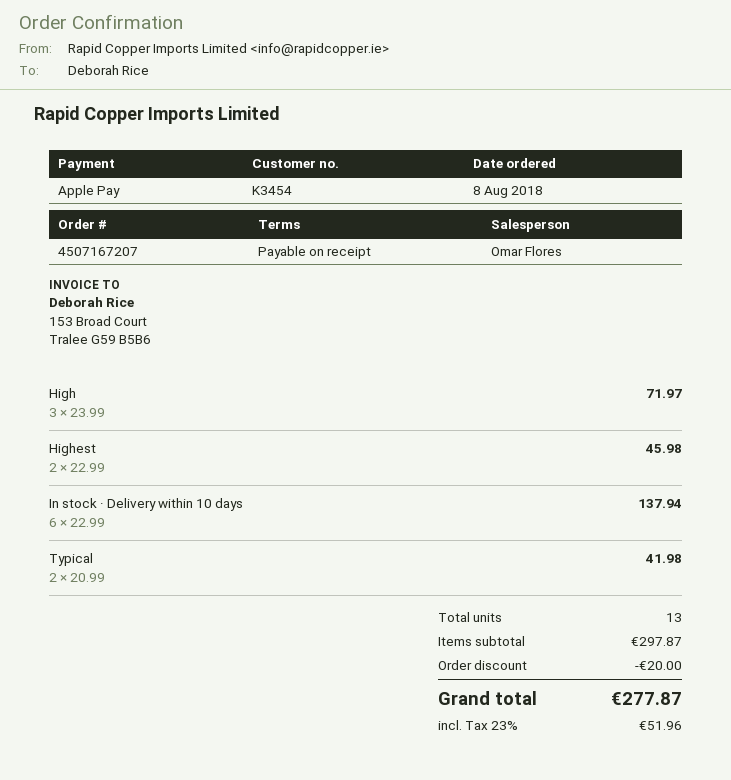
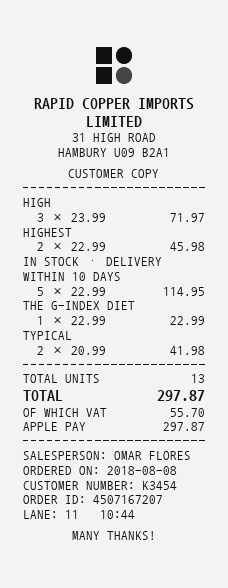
In stock · Delivery within 10 days: 6 x 22.99 = 137.94 -> 5 x 22.99 = 114.95
THE G-INDEX DIET: none -> 1 x 22.99 = 22.99
discount: 20.00 -> none
tax: 51.96 -> 55.70
total: 277.87 -> 297.87

